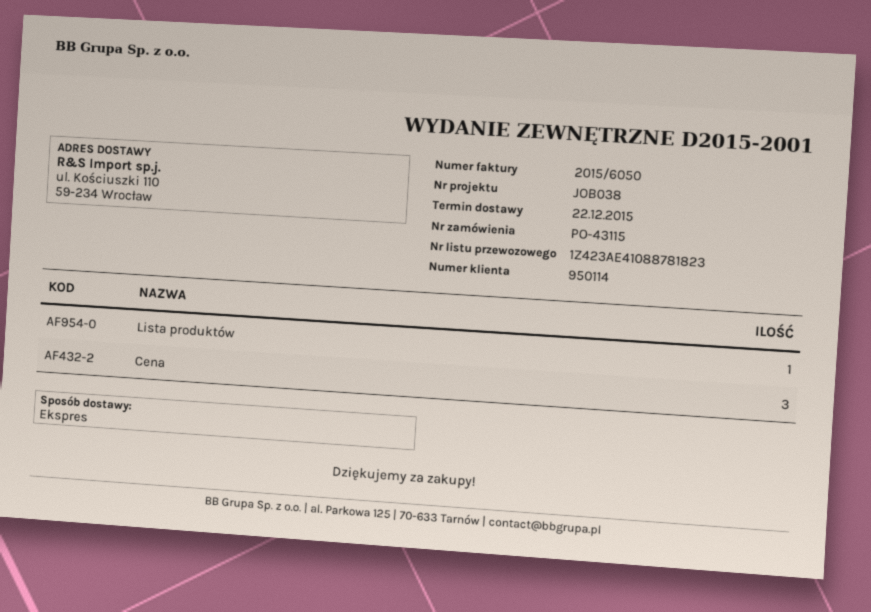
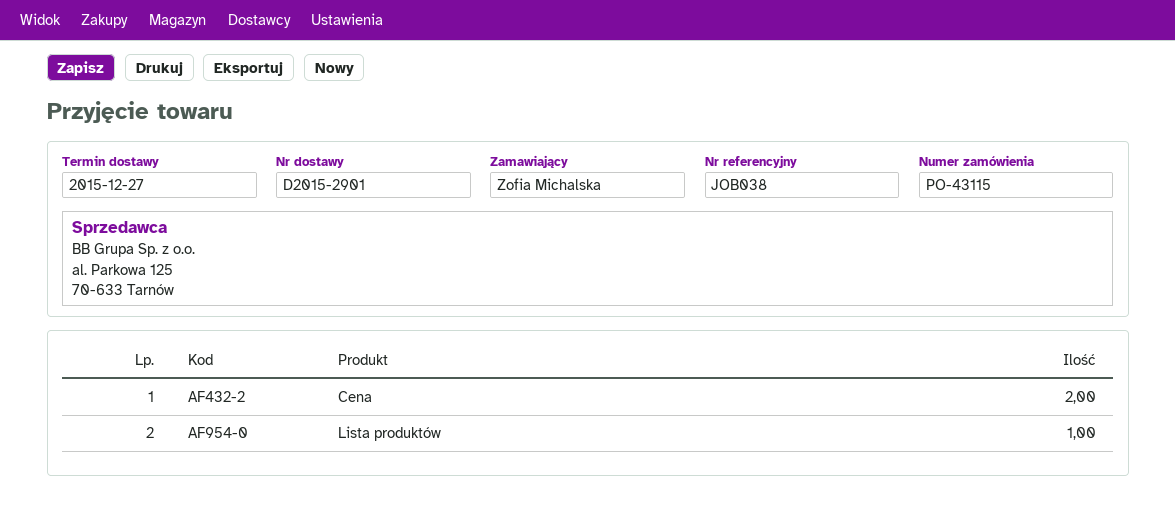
delivery note number: D2015-2001 -> D2015-2901
delivery date: 2015-12-22 -> 2015-12-27
Cena: 3 -> 2

